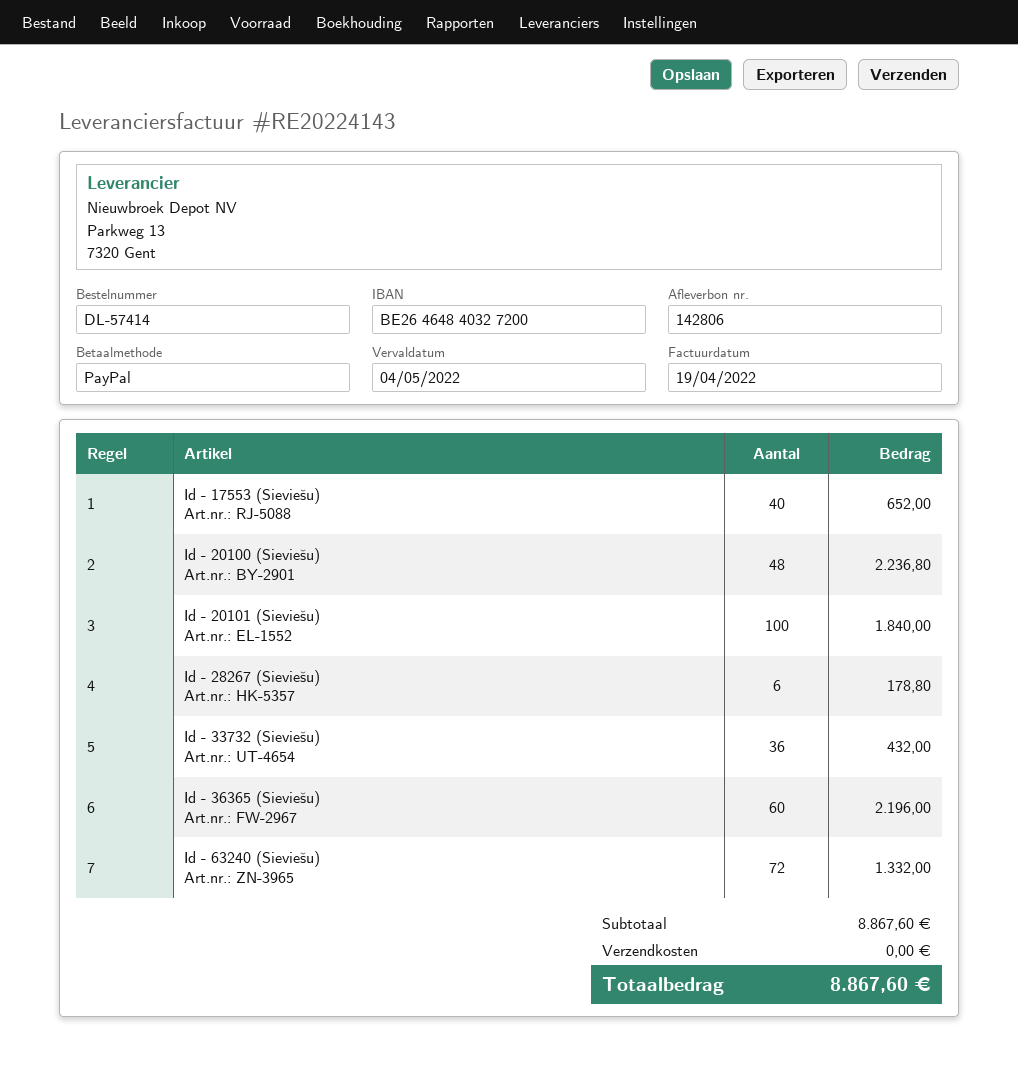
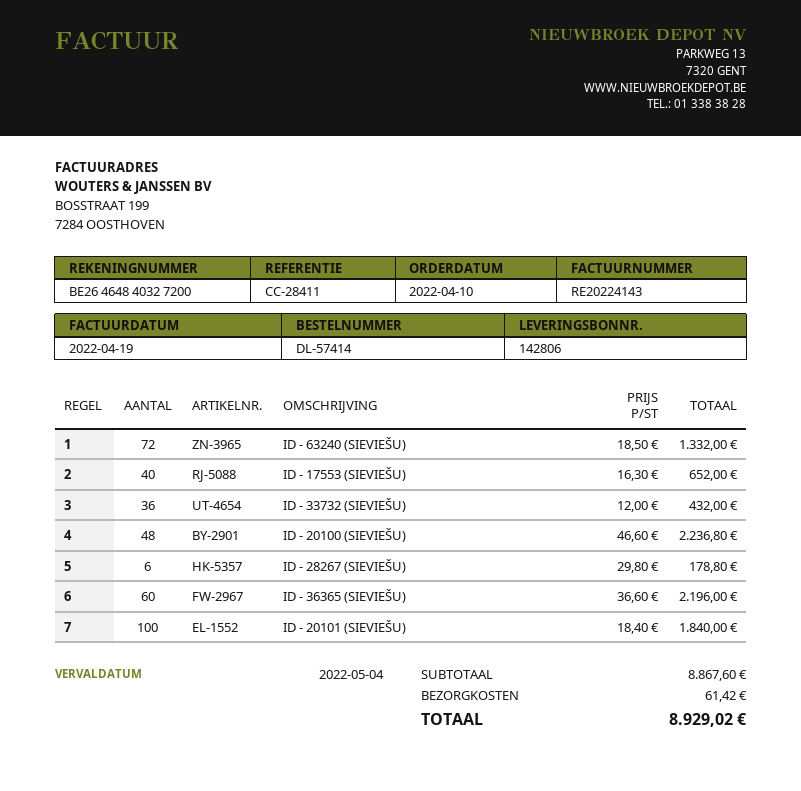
shipping: 0.00 -> 61.42
total: 8867.60 -> 8929.02

